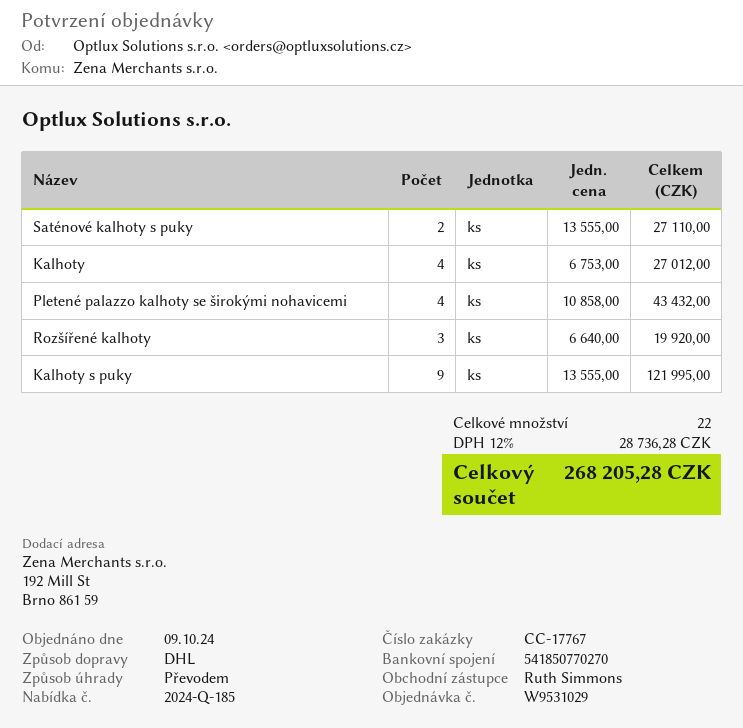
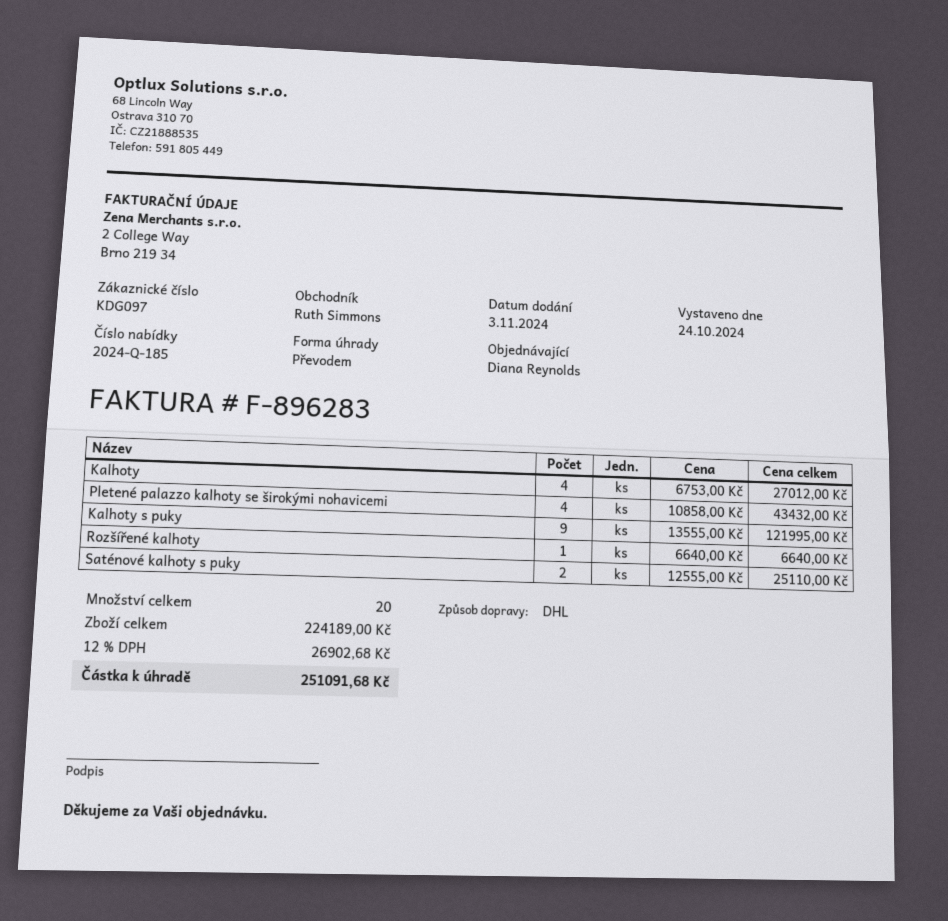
Saténové kalhoty s puky: 2 x 13555.00 = 27110.00 -> 2 x 12555.00 = 25110.00
Rozšířené kalhoty: 3 x 6640.00 = 19920.00 -> 1 x 6640.00 = 6640.00
total quantity: 22 -> 20
tax: 12% = 28736.28 -> 12% = 26902.68
total: 268205.28 -> 251091.68

